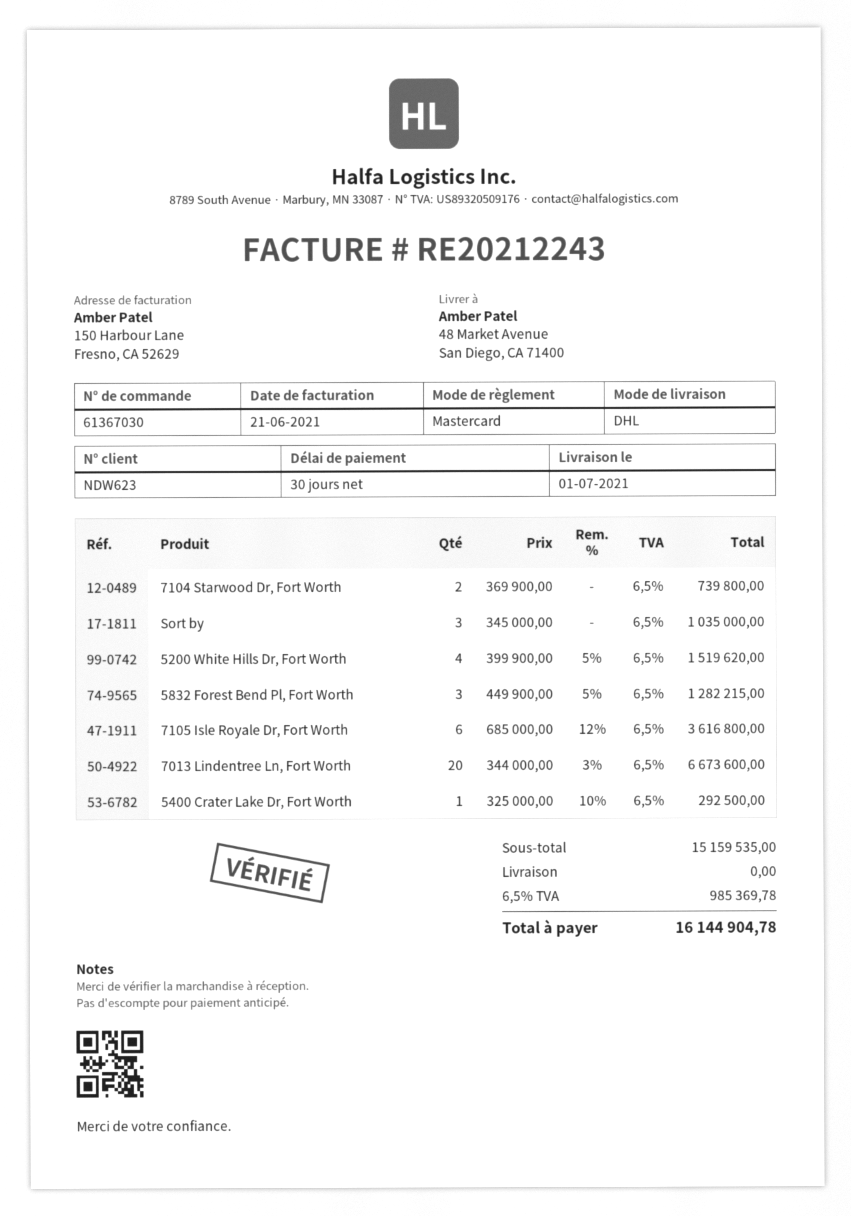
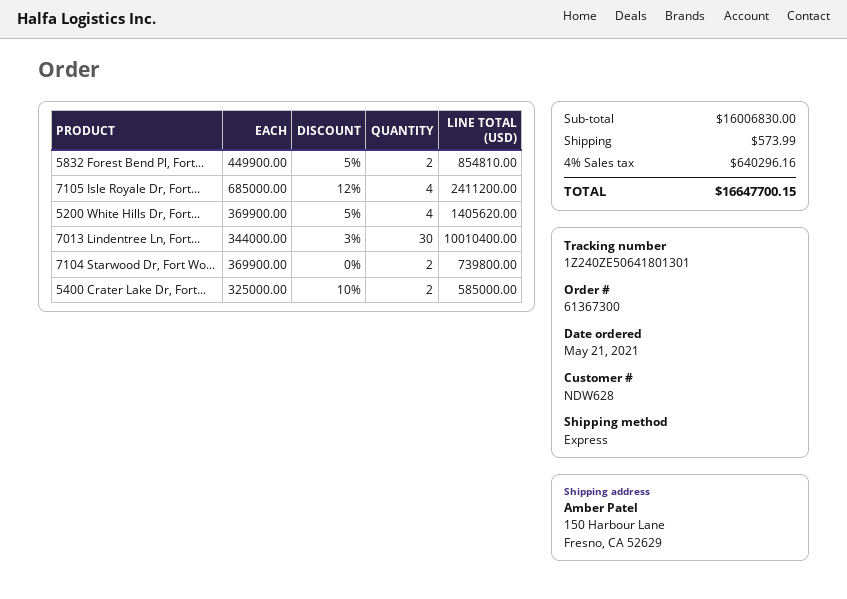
order number: 61367030 -> 61367300
customer number: NDW623 -> NDW628
shipping method: DHL -> express
ship to: 48 Market Avenue, San Diego, CA 71400 -> 150 Harbour Lane, Fresno, CA 52629
Sort by: 3 x 345000.00 = 1035000.00 -> none
5200 White Hills Dr, Fort Worth: 4 x 399900.00 - 5% = 1519620.00 -> 4 x 369900.00 - 5% = 1405620.00
5832 Forest Bend Pl, Fort Worth: 3 x 449900.00 - 5% = 1282215.00 -> 2 x 449900.00 - 5% = 854810.00
7105 Isle Royale Dr, Fort Worth: 6 x 685000.00 - 12% = 3616800.00 -> 4 x 685000.00 - 12% = 2411200.00
7013 Lindentree Ln, Fort Worth: 20 x 344000.00 - 3% = 6673600.00 -> 30 x 344000.00 - 3% = 10010400.00
5400 Crater Lake Dr, Fort Worth: 1 x 325000.00 - 10% = 292500.00 -> 2 x 325000.00 - 10% = 585000.00
subtotal: 15159535.00 -> 16006830.00
shipping: 0.00 -> 573.99
tax: 6.5% = 985369.78 -> 4% = 640296.16
total: 16144904.78 -> 16647700.15

